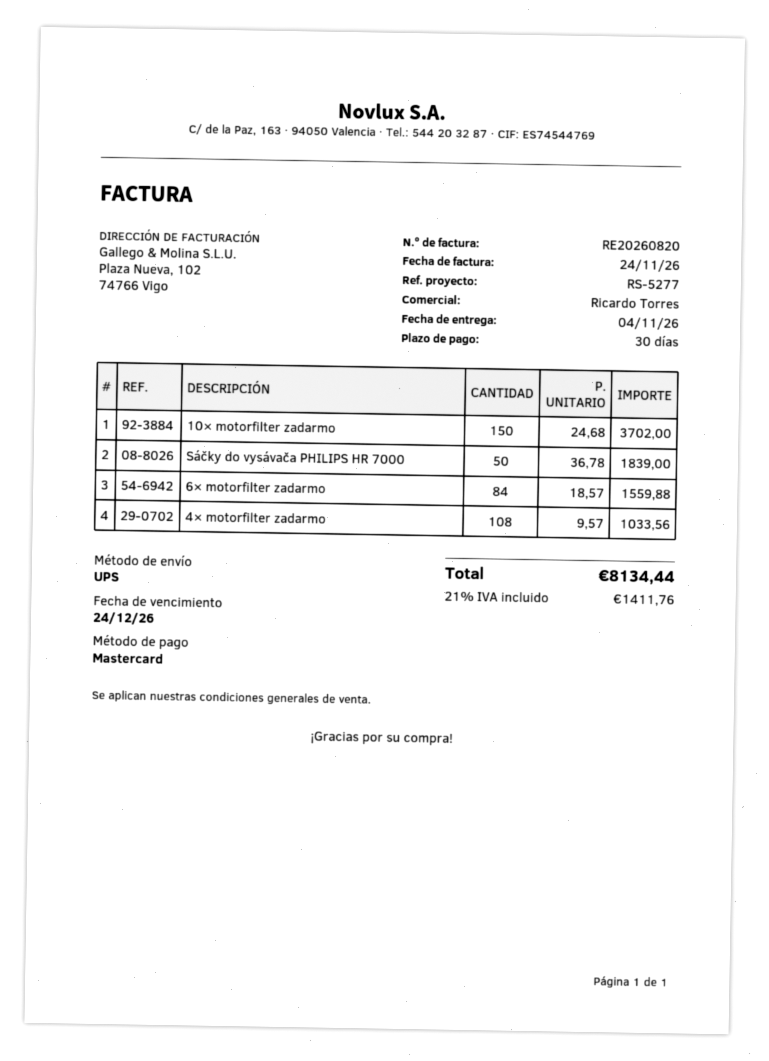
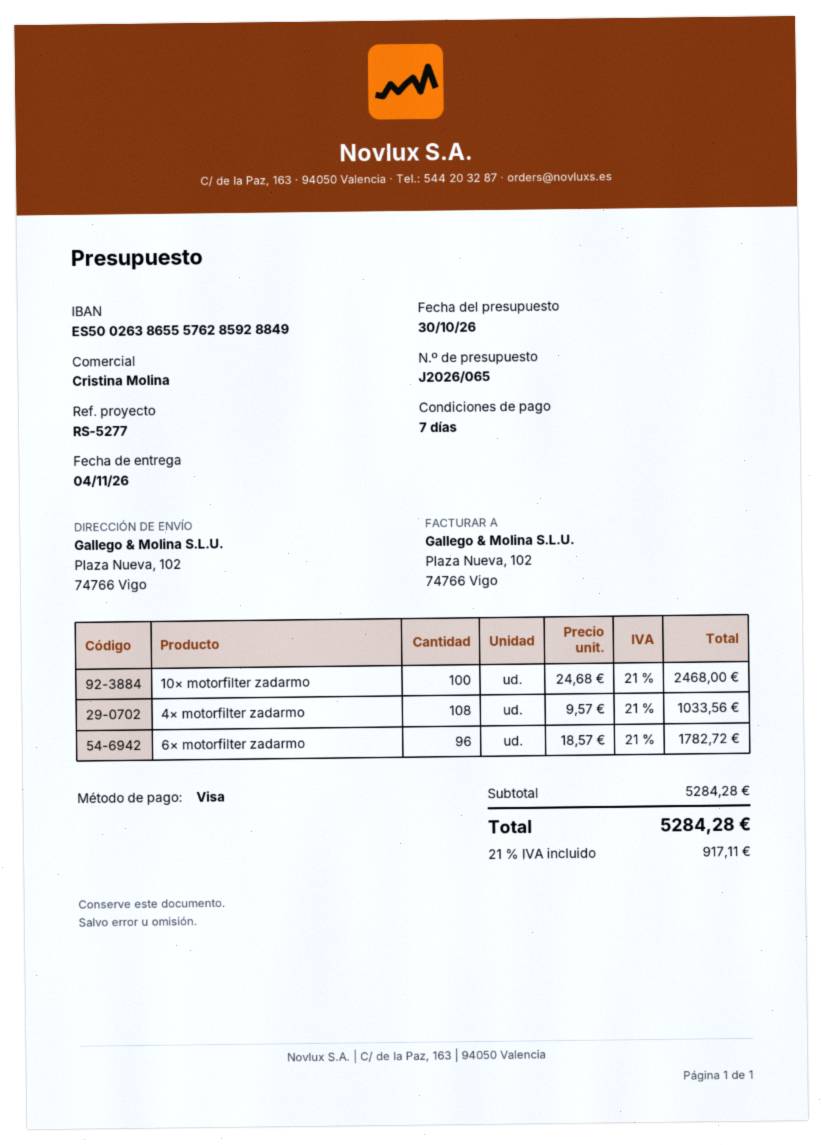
payment terms: 30 days -> 7 days
sales rep: Ricardo Torres -> Cristina Molina
payment method: Mastercard -> Visa
10× motorfilter zadarmo: 150 x 24.68 = 3702.00 -> 100 x 24.68 = 2468.00
Sáčky do vysávača PHILIPS HR 7000: 50 x 36.78 = 1839.00 -> none
6× motorfilter zadarmo: 84 x 18.57 = 1559.88 -> 96 x 18.57 = 1782.72
tax: 21% = 1411.76 -> 21% = 917.11
total: 8134.44 -> 5284.28

